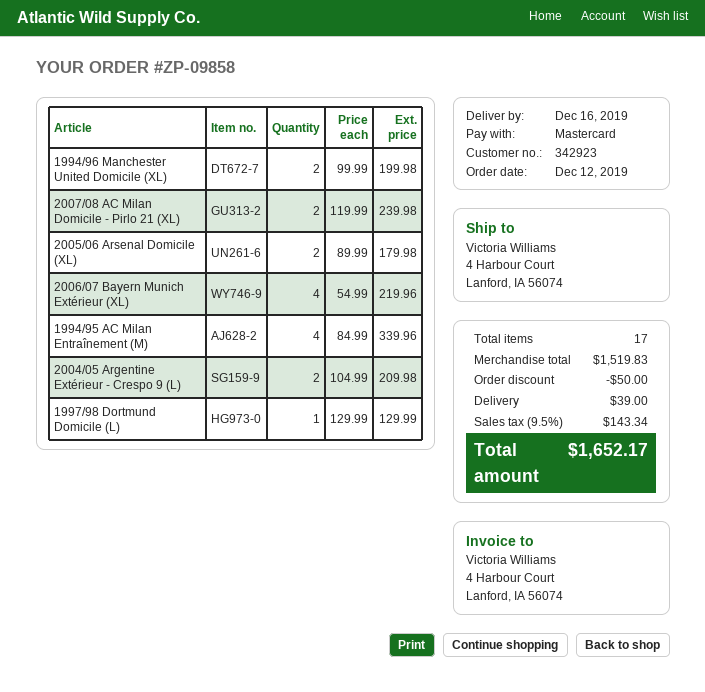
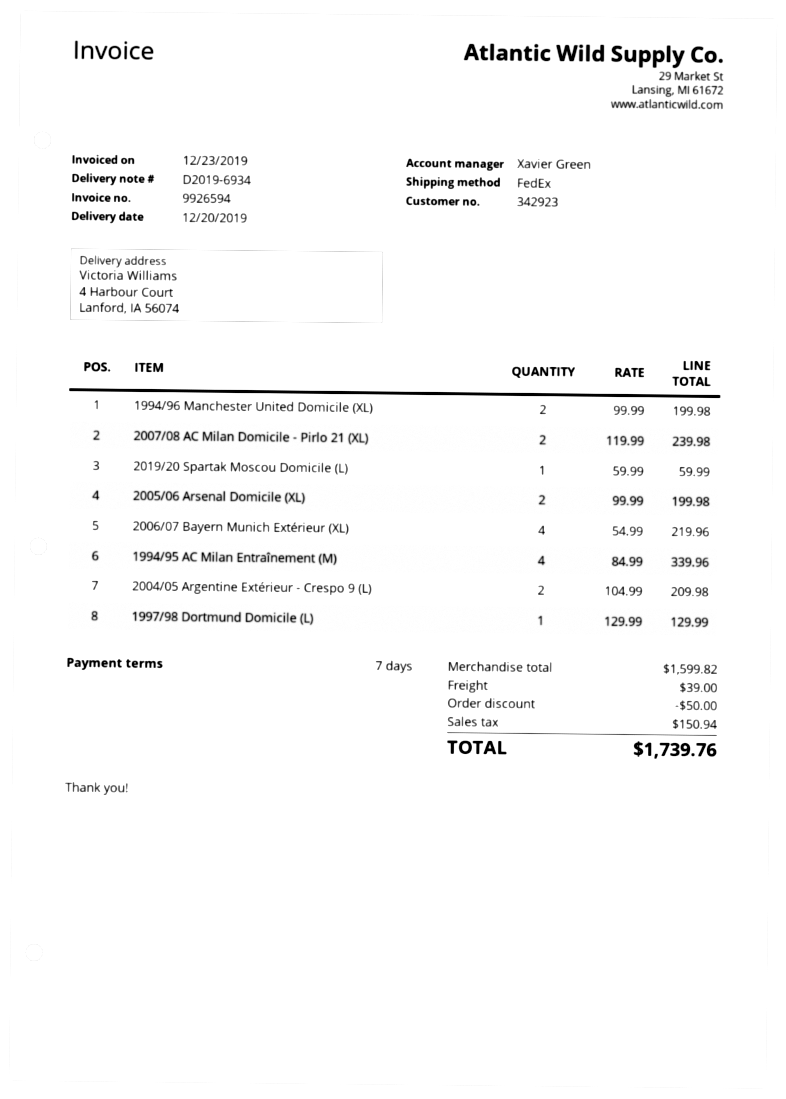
delivery date: 2019-12-16 -> 2019-12-20
2005/06 Arsenal Domicile (XL): 2 x 89.99 = 179.98 -> 2 x 99.99 = 199.98
2019/20 Spartak Moscou Domicile (L): none -> 1 x 59.99 = 59.99
subtotal: 1519.83 -> 1599.82
tax: 143.34 -> 150.94
total: 1652.17 -> 1739.76

